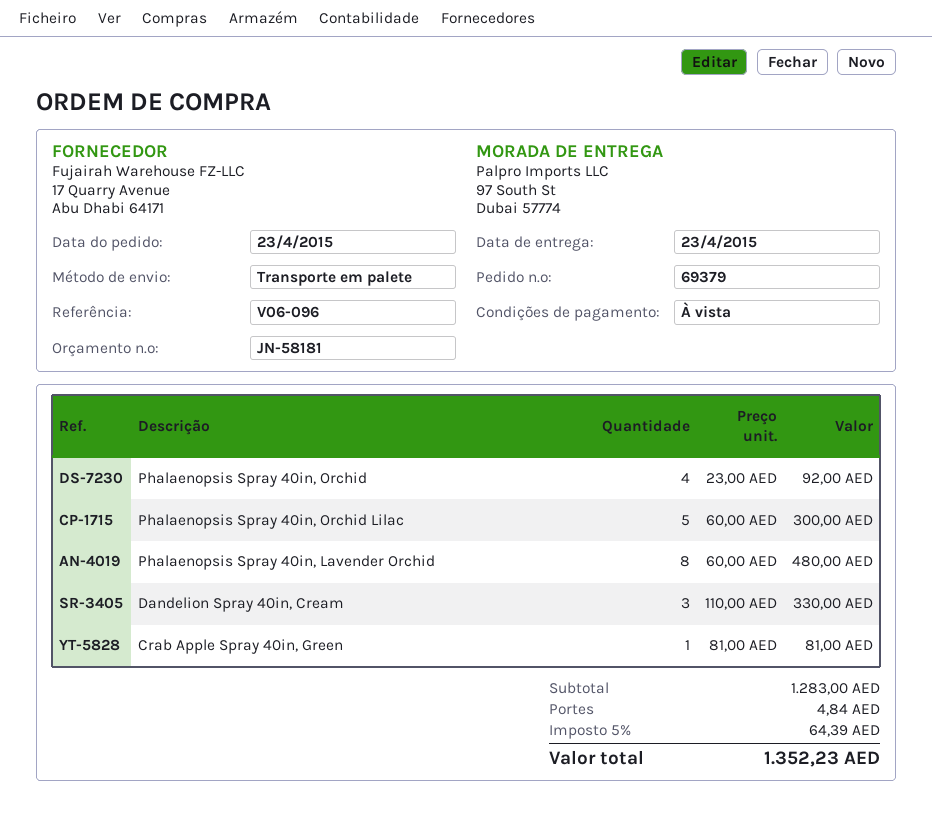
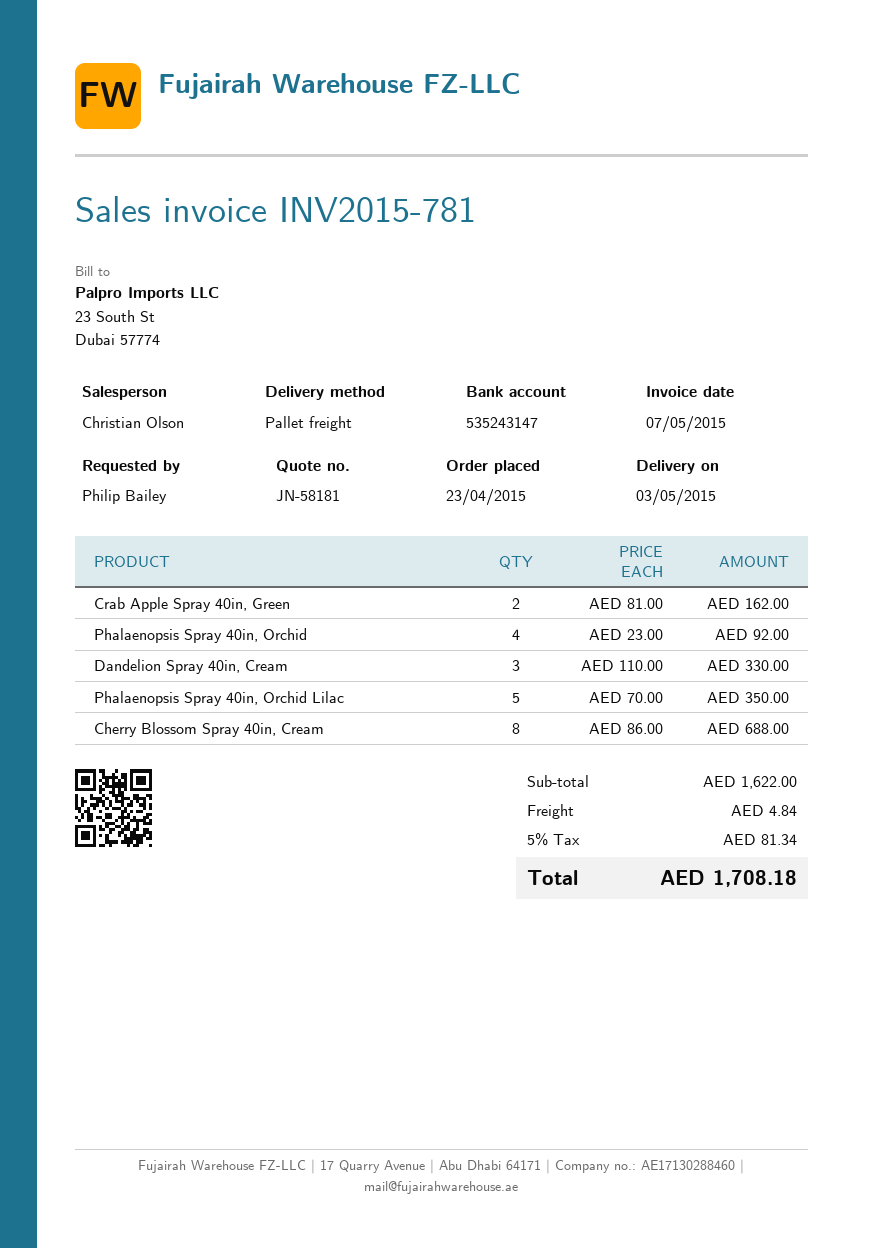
delivery date: 2015-04-23 -> 2015-05-03
Phalaenopsis Spray 40in, Orchid Lilac: 5 x 60.00 = 300.00 -> 5 x 70.00 = 350.00
Phalaenopsis Spray 40in, Lavender Orchid: 8 x 60.00 = 480.00 -> none
Crab Apple Spray 40in, Green: 1 x 81.00 = 81.00 -> 2 x 81.00 = 162.00
Cherry Blossom Spray 40in, Cream: none -> 8 x 86.00 = 688.00
subtotal: 1283.00 -> 1622.00
tax: 5% = 64.39 -> 5% = 81.34
total: 1352.23 -> 1708.18

